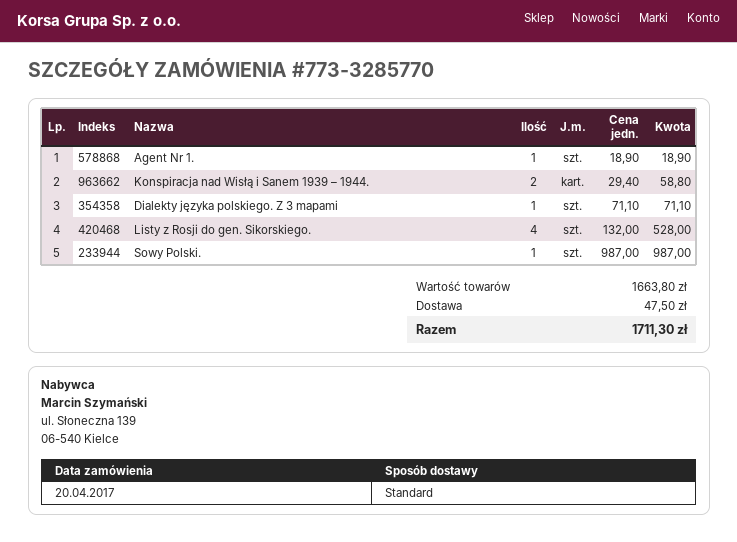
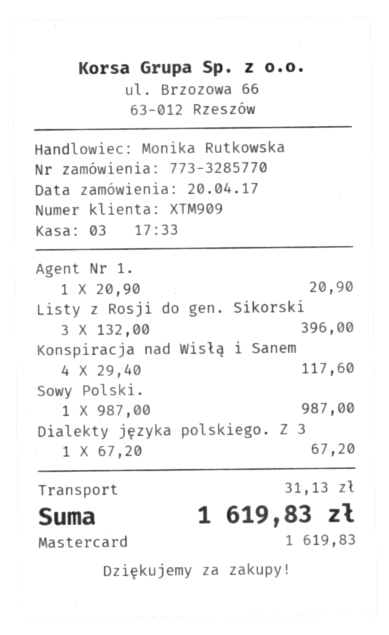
Agent Nr 1.: 1 x 18.90 = 18.90 -> 1 x 20.90 = 20.90
Konspiracja nad Wisłą i Sanem 1939 – 1944.: 2 x 29.40 = 58.80 -> 4 x 29.40 = 117.60
Dialekty języka polskiego. Z 3 mapami: 1 x 71.10 = 71.10 -> 1 x 67.20 = 67.20
Listy z Rosji do gen. Sikorskiego.: 4 x 132.00 = 528.00 -> 3 x 132.00 = 396.00
shipping: 47.50 -> 31.13
total: 1711.30 -> 1619.83

